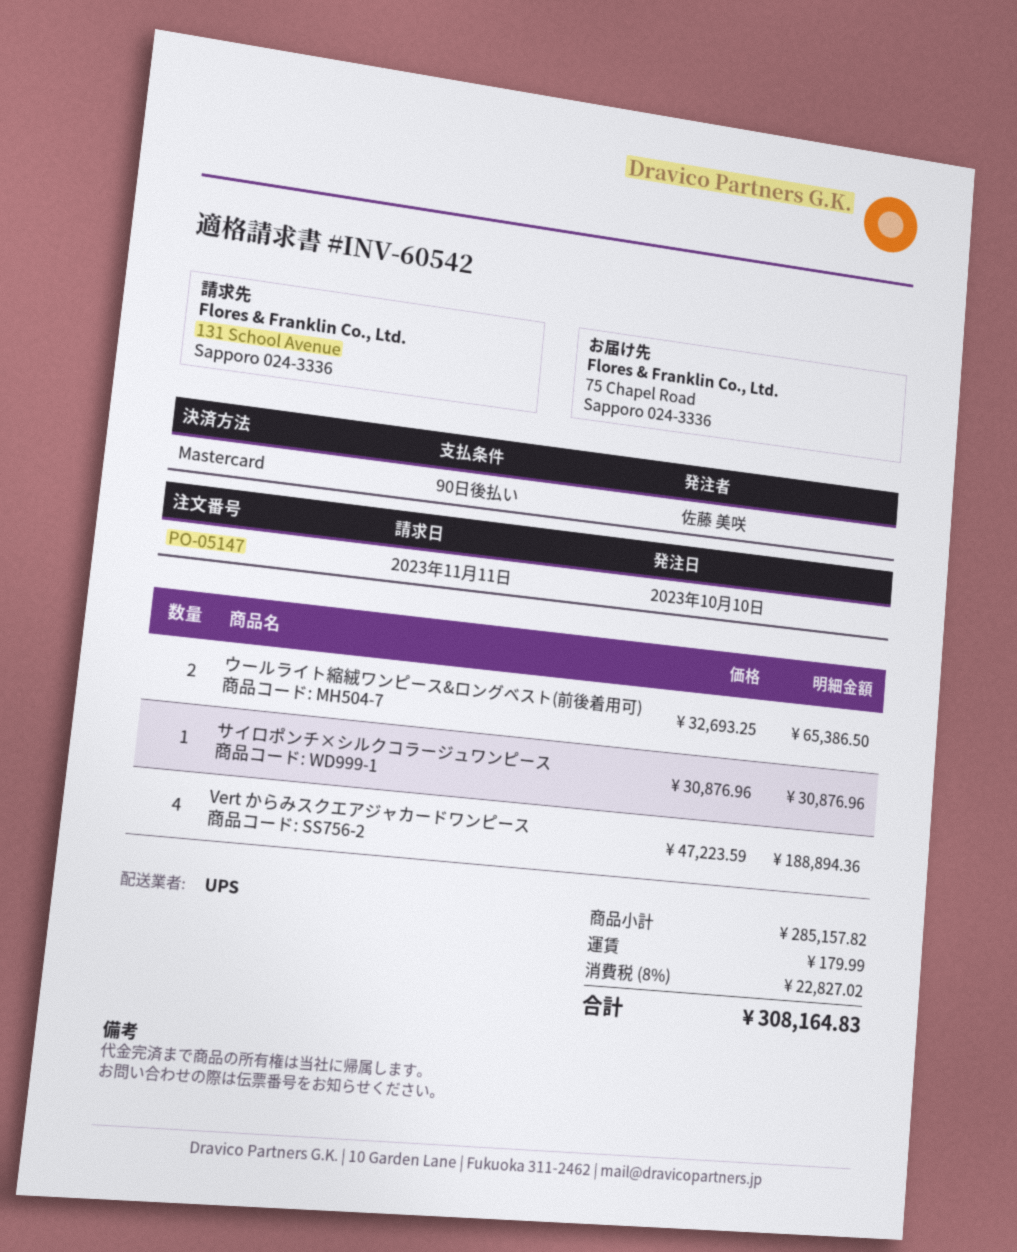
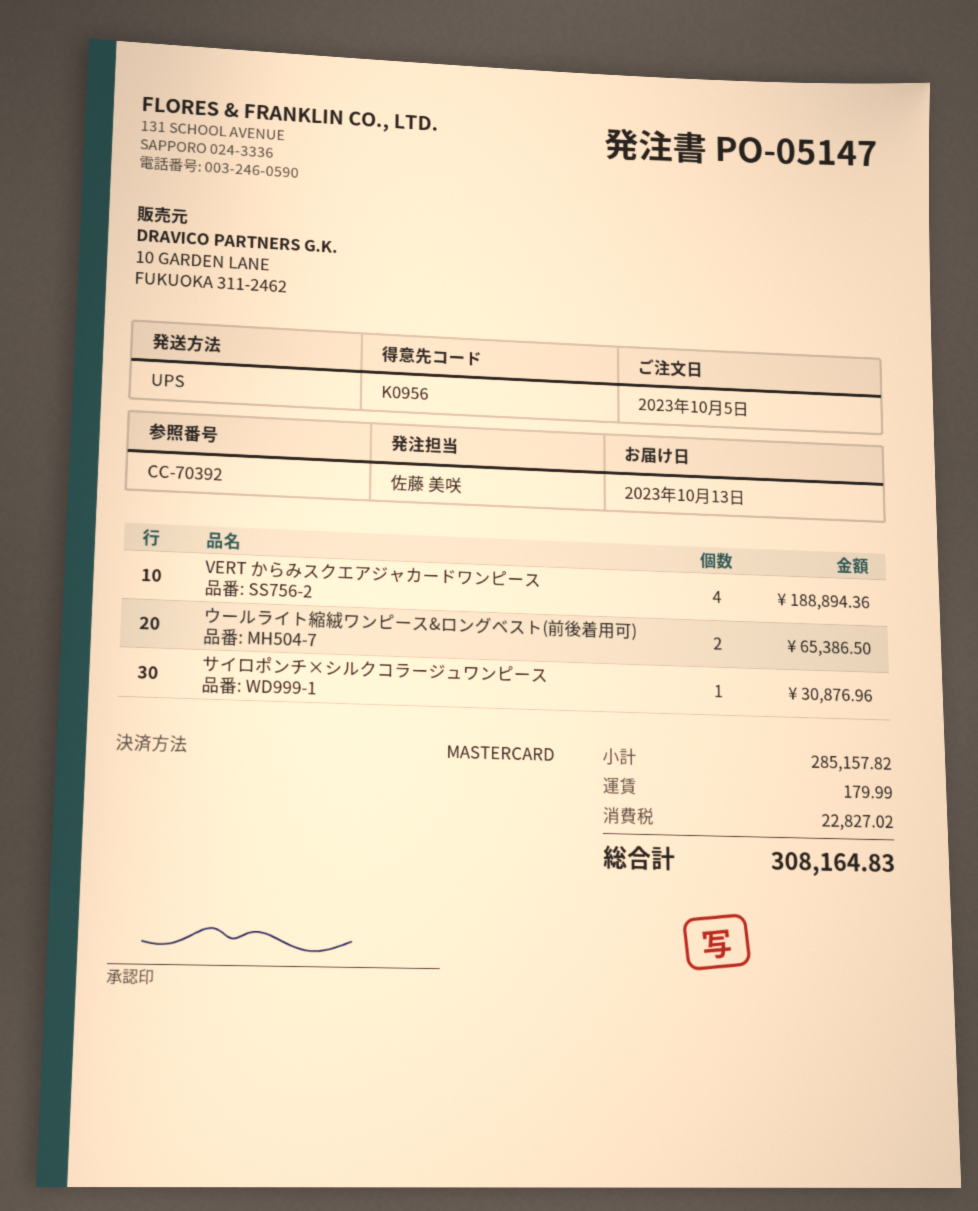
order date: 2023-10-10 -> 2023-10-05

